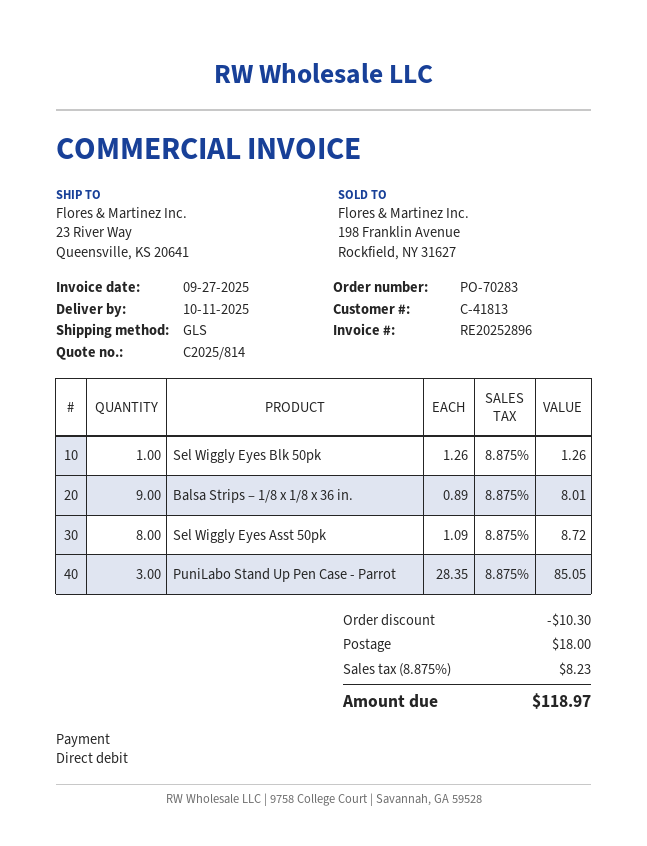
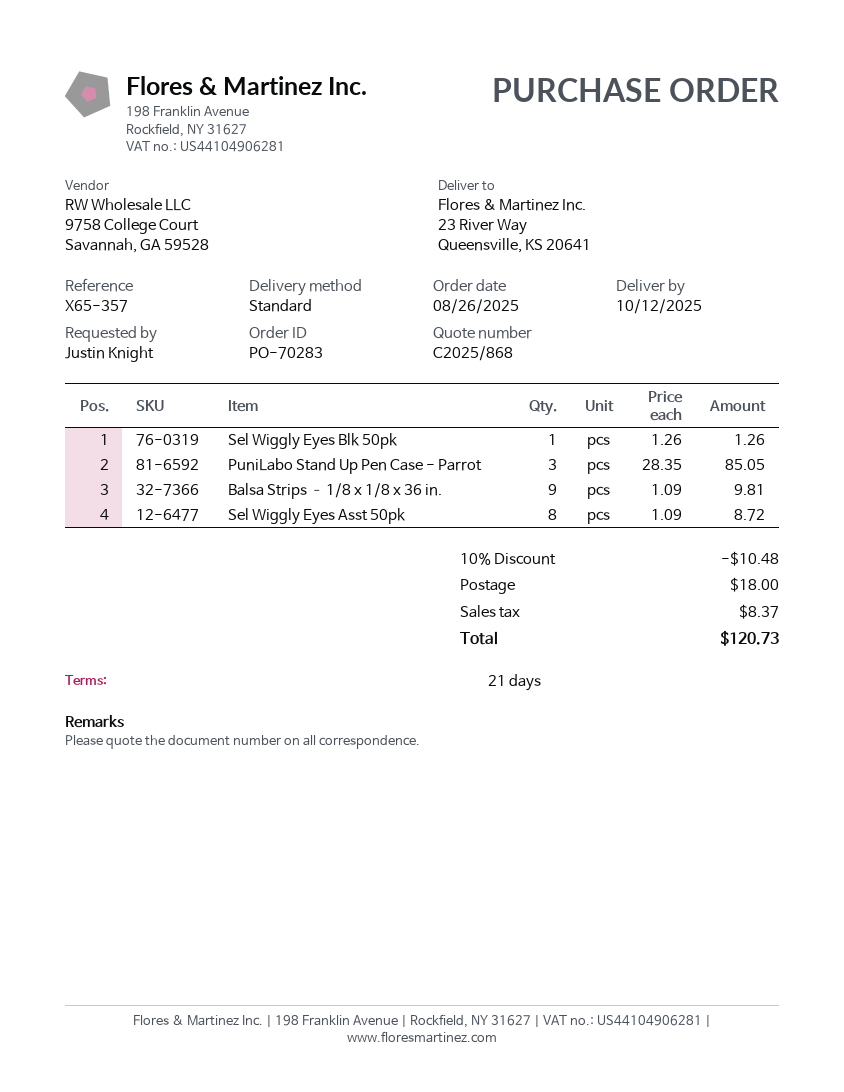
quote number: C2025/814 -> C2025/868
delivery date: 2025-10-11 -> 2025-10-12
shipping method: GLS -> standard
Balsa Strips – 1/8 x 1/8 x 36 in.: 9 x 0.89 = 8.01 -> 9 x 1.09 = 9.81
discount: 10.30 -> 10.48
tax: 8.23 -> 8.37
total: 118.97 -> 120.73

